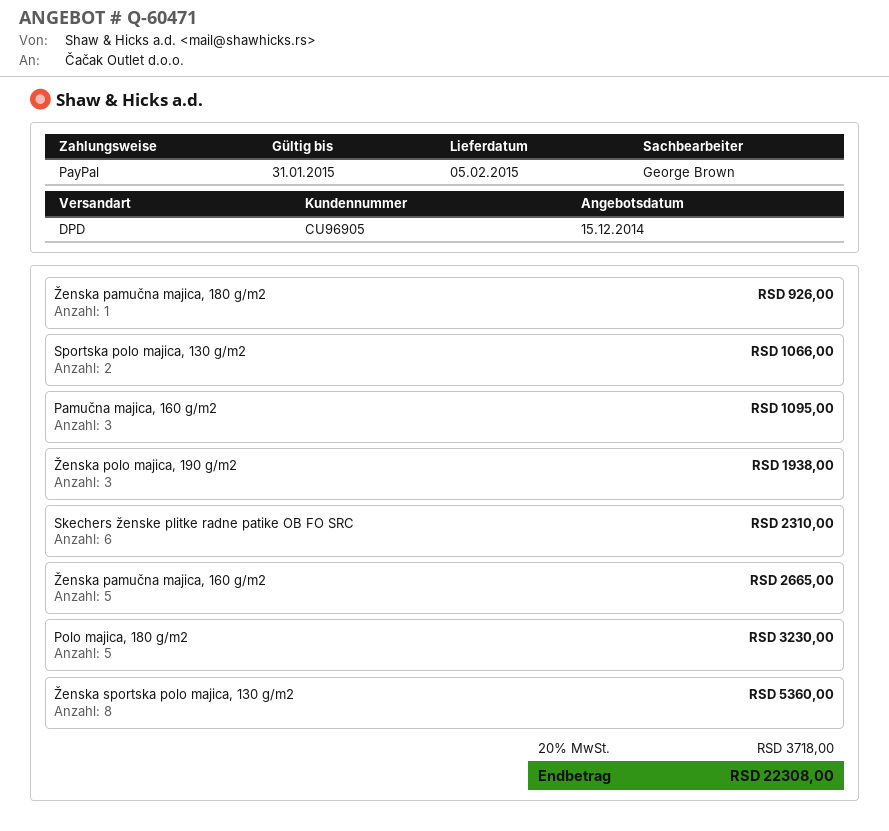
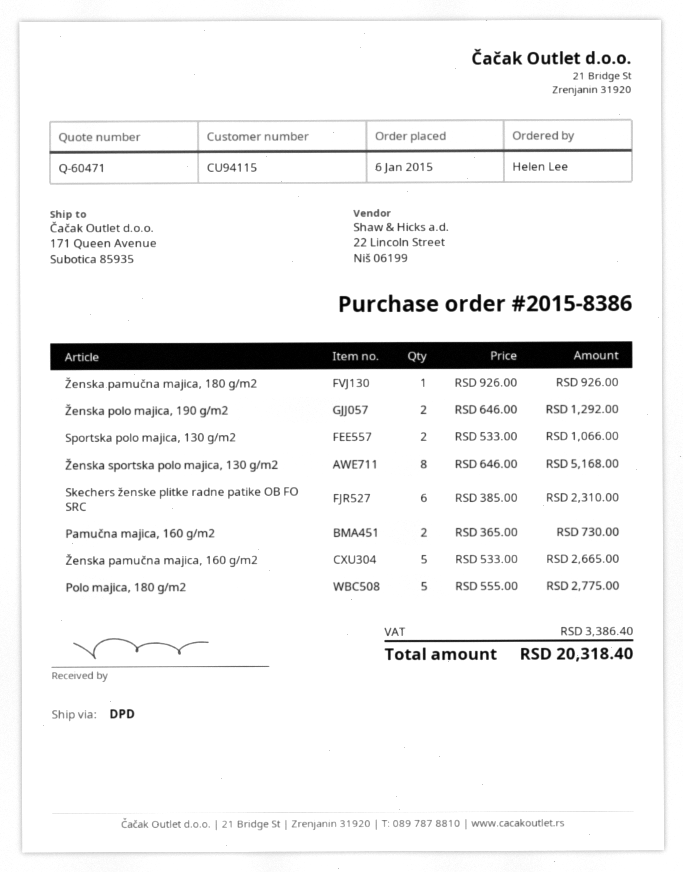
customer number: CU96905 -> CU94115
Pamučna majica, 160 g/m2: 3 for 1095.00 -> 2 for 730.00
Ženska polo majica, 190 g/m2: 3 for 1938.00 -> 2 for 1292.00
Polo majica, 180 g/m2: 5 for 3230.00 -> 5 for 2775.00
Ženska sportska polo majica, 130 g/m2: 8 for 5360.00 -> 8 for 5168.00
tax: 3718.00 -> 3386.40
total: 22308.00 -> 20318.40

